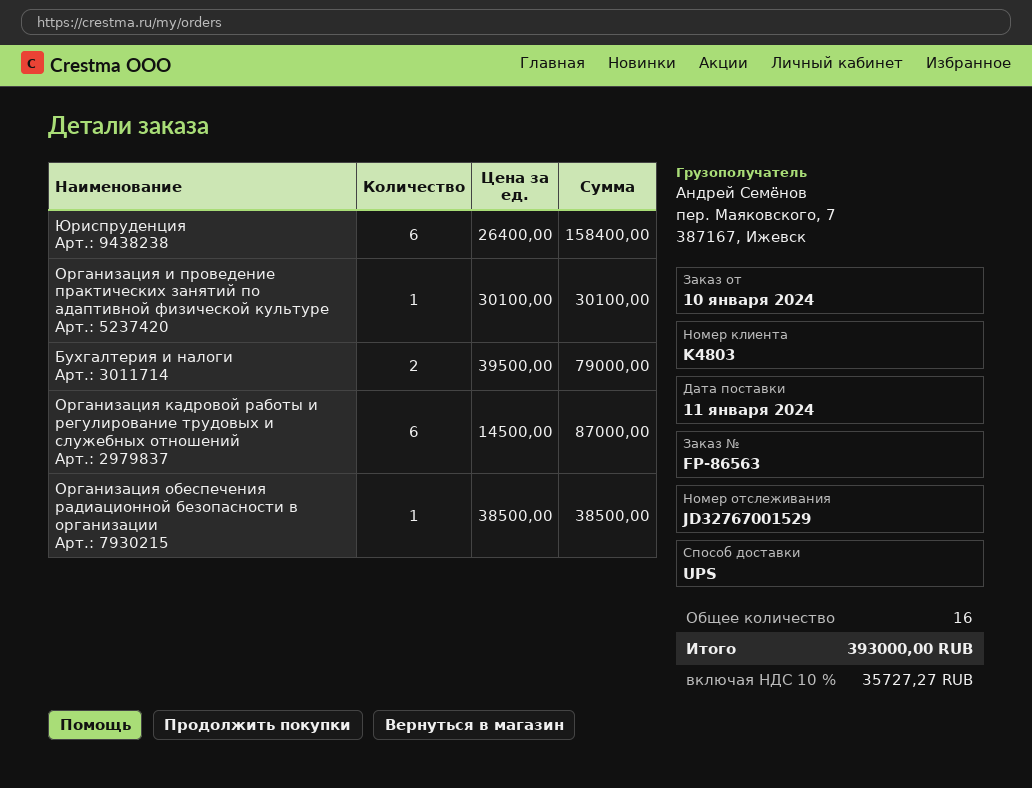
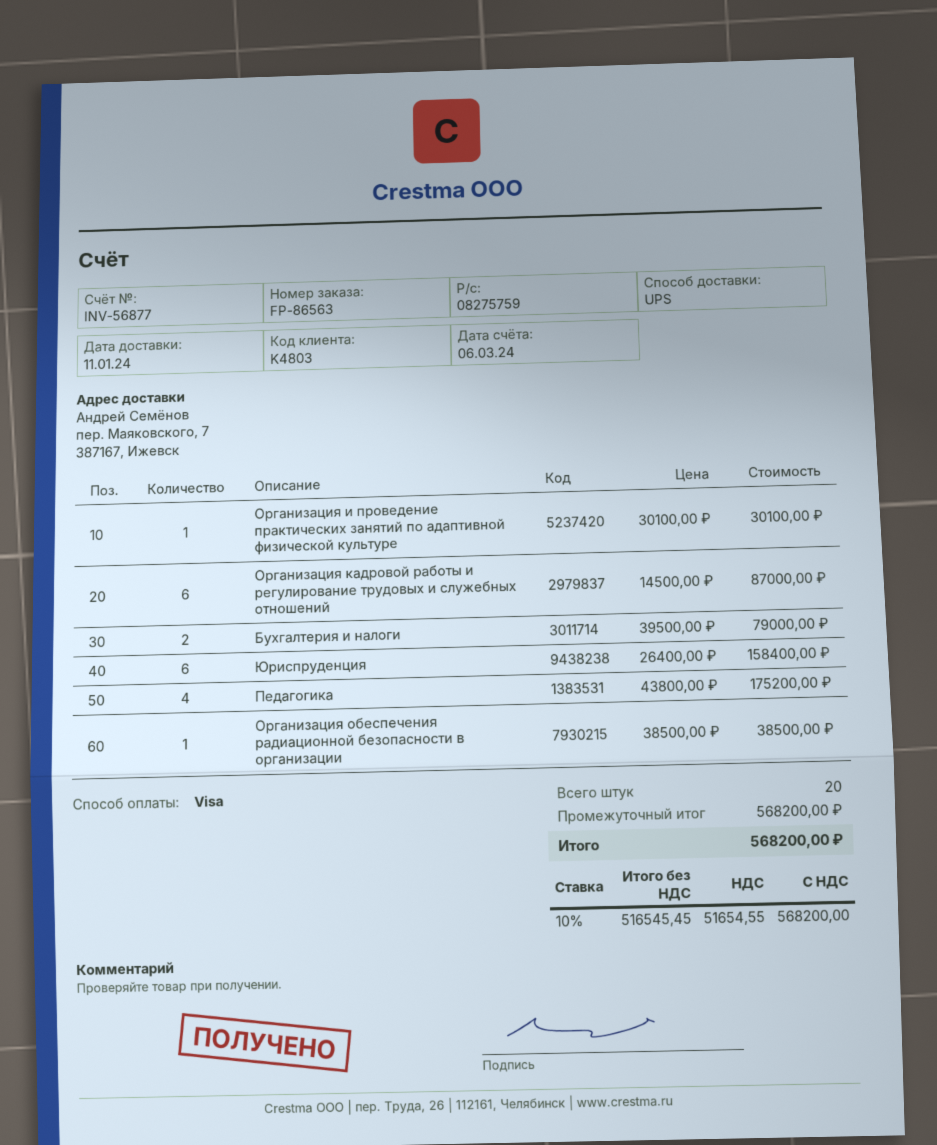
Педагогика: none -> 4 x 43800.00 = 175200.00
total quantity: 16 -> 20
tax: 10% = 35727.27 -> 10% = 51654.55
total: 393000.00 -> 568200.00

